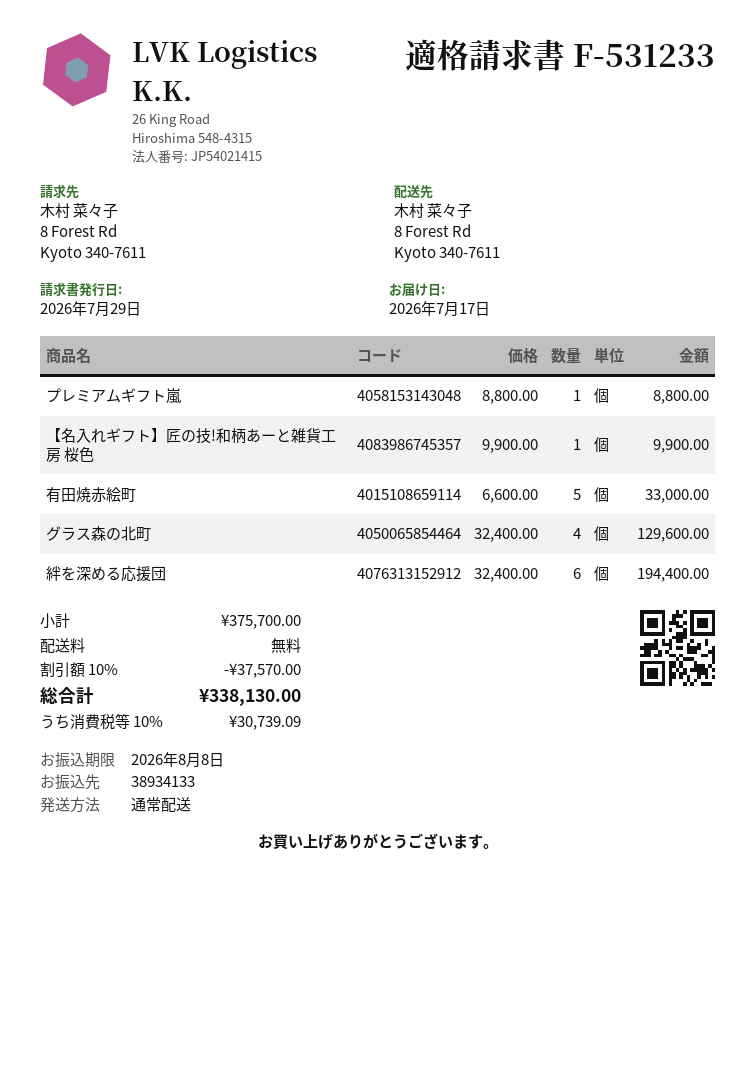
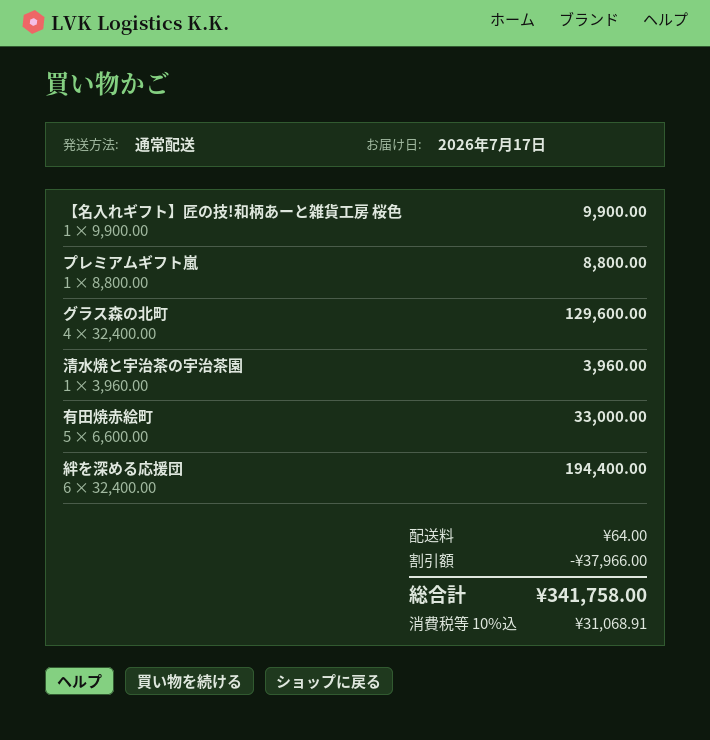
清水焼と宇治茶の宇治茶園: none -> 1 x 3960.00 = 3960.00
discount: 37570.00 -> 37966.00
shipping: 0.00 -> 64.00
tax: 10% = 30739.09 -> 10% = 31068.91
total: 338130.00 -> 341758.00

